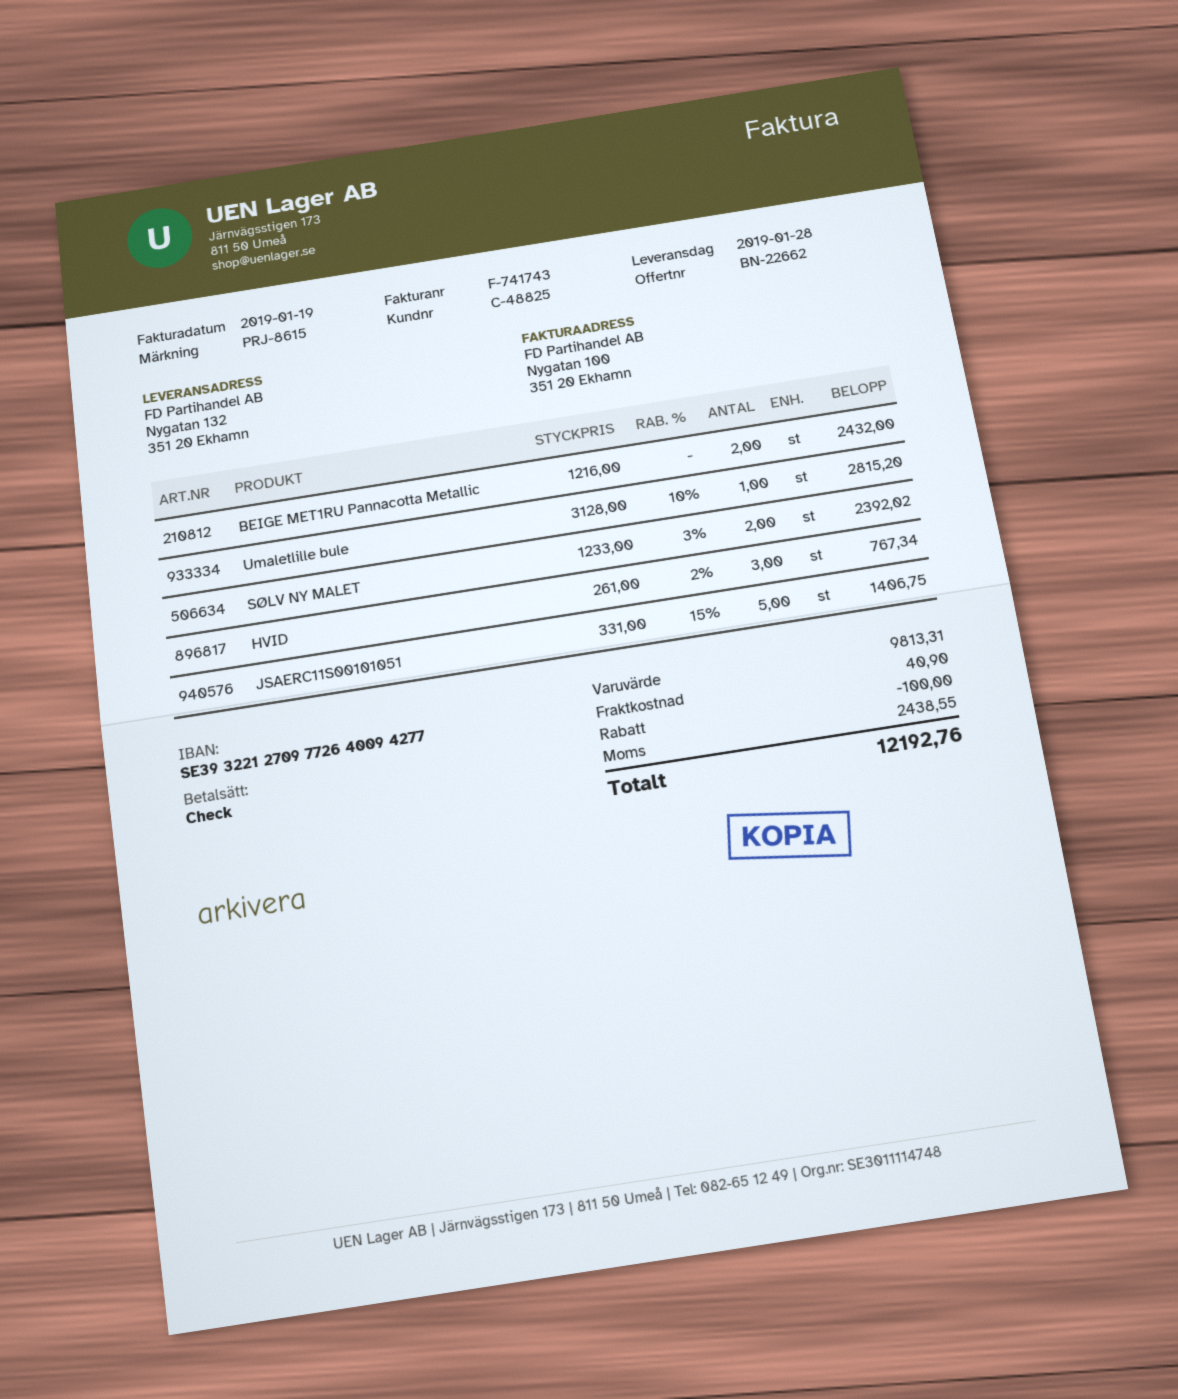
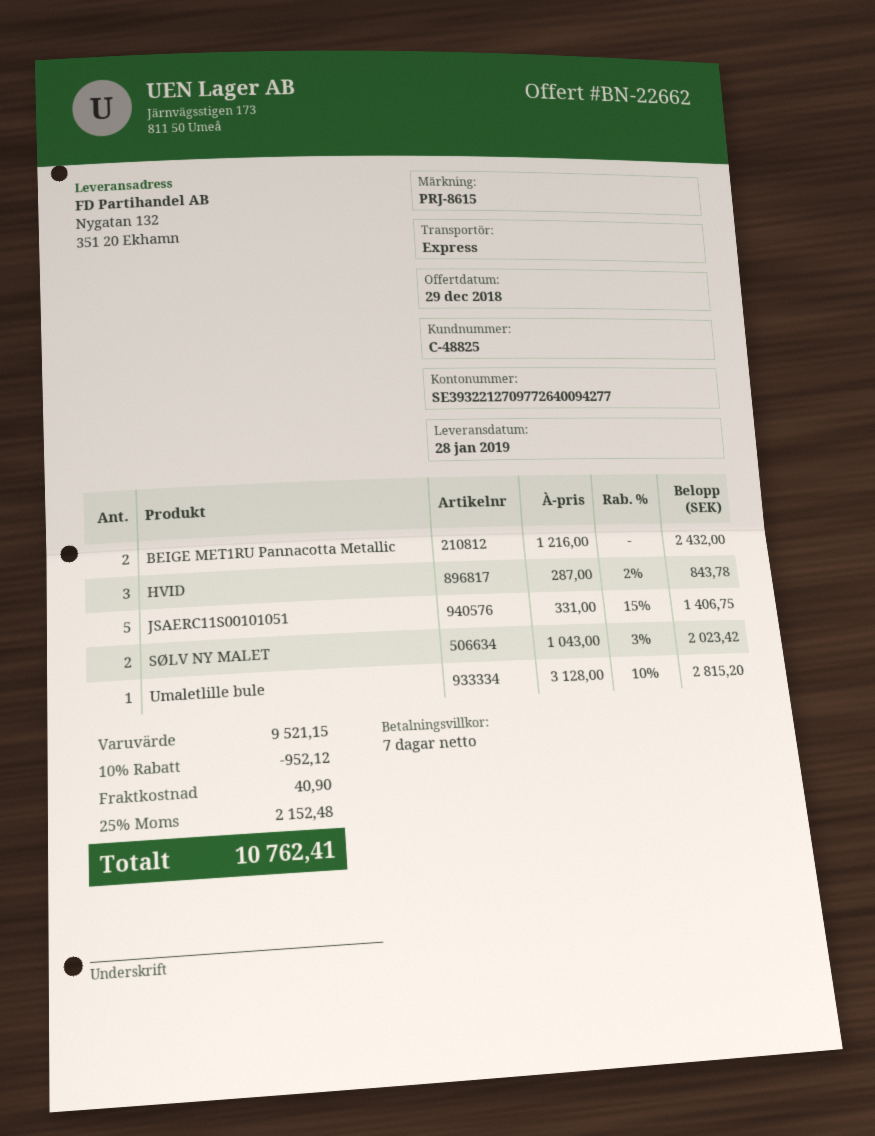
SØLV NY MALET: 2 x 1233.00 - 3% = 2392.02 -> 2 x 1043.00 - 3% = 2023.42
HVID: 3 x 261.00 - 2% = 767.34 -> 3 x 287.00 - 2% = 843.78
subtotal: 9813.31 -> 9521.15
discount: 100.00 -> 952.12
tax: 2438.55 -> 2152.48
total: 12192.76 -> 10762.41

